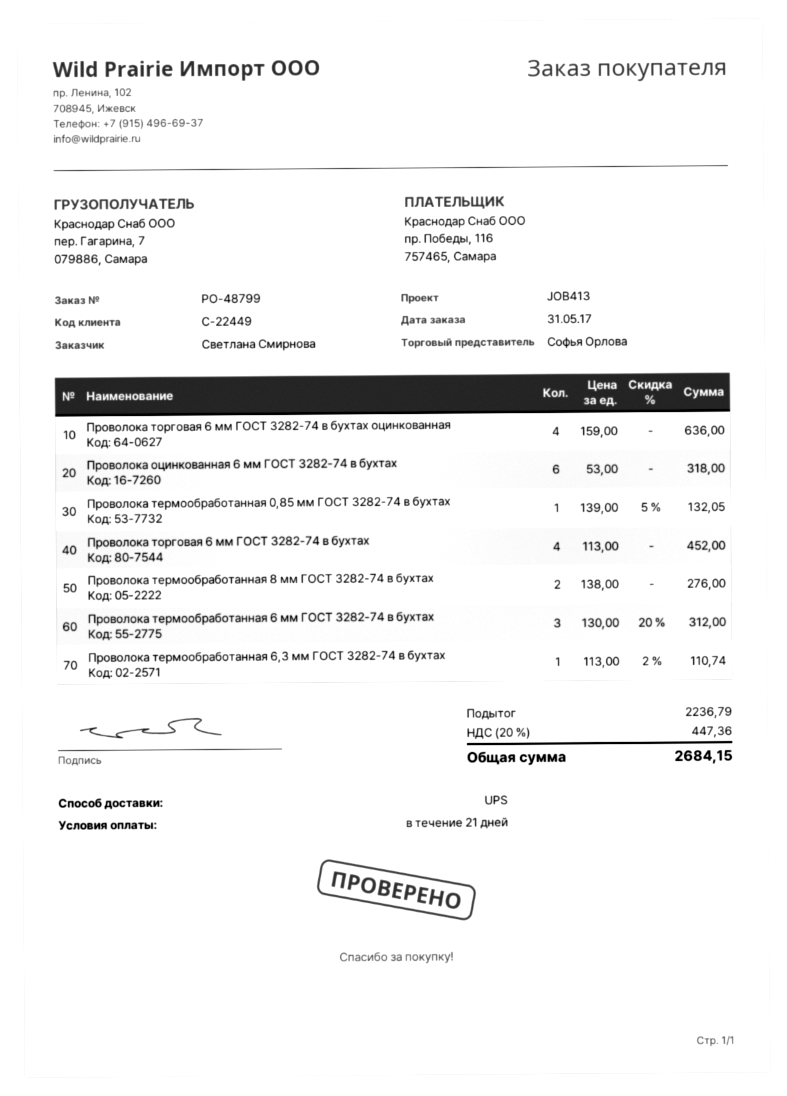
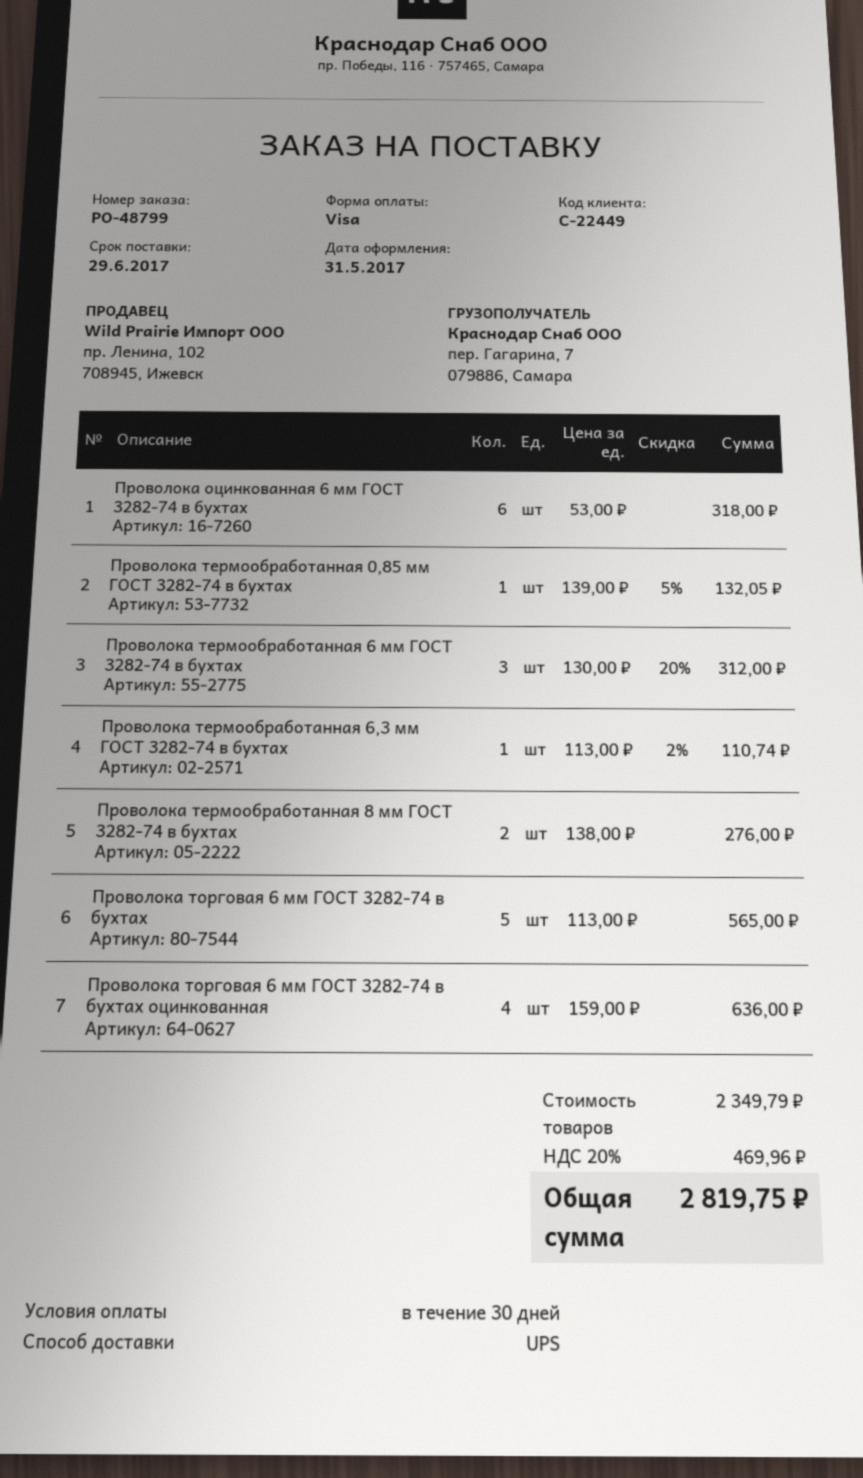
payment terms: 21 days -> 30 days
Проволока торговая 6 мм ГОСТ 3282-74 в бухтах: 4 x 113.00 = 452.00 -> 5 x 113.00 = 565.00
subtotal: 2236.79 -> 2349.79
tax: 20% = 447.36 -> 20% = 469.96
total: 2684.15 -> 2819.75

